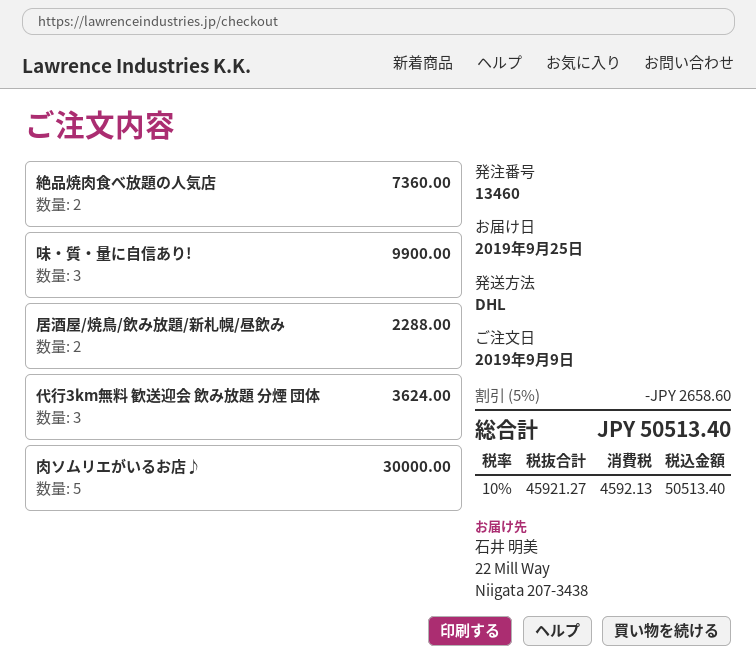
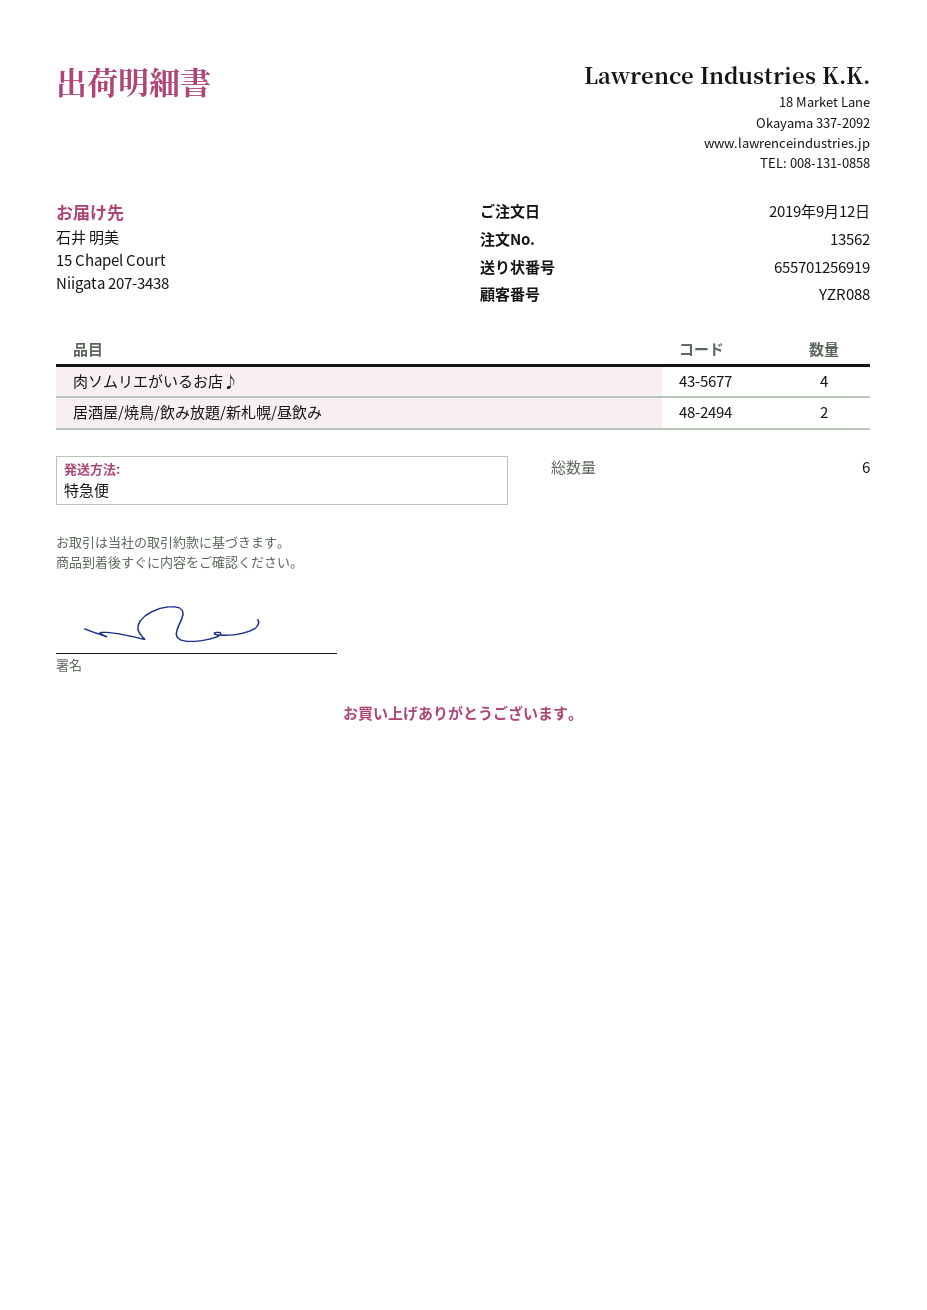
order number: 13460 -> 13562
order date: 2019-09-09 -> 2019-09-12
shipping method: DHL -> express
ship to: 22 Mill Way, Niigata 207-3438 -> 15 Chapel Court, Niigata 207-3438
絶品焼肉食べ放題の人気店: 2 -> none
味・質・量に自信あり!: 3 -> none
代行3km無料 歓送迎会 飲み放題 分煙 団体: 3 -> none
肉ソムリエがいるお店♪: 5 -> 4

